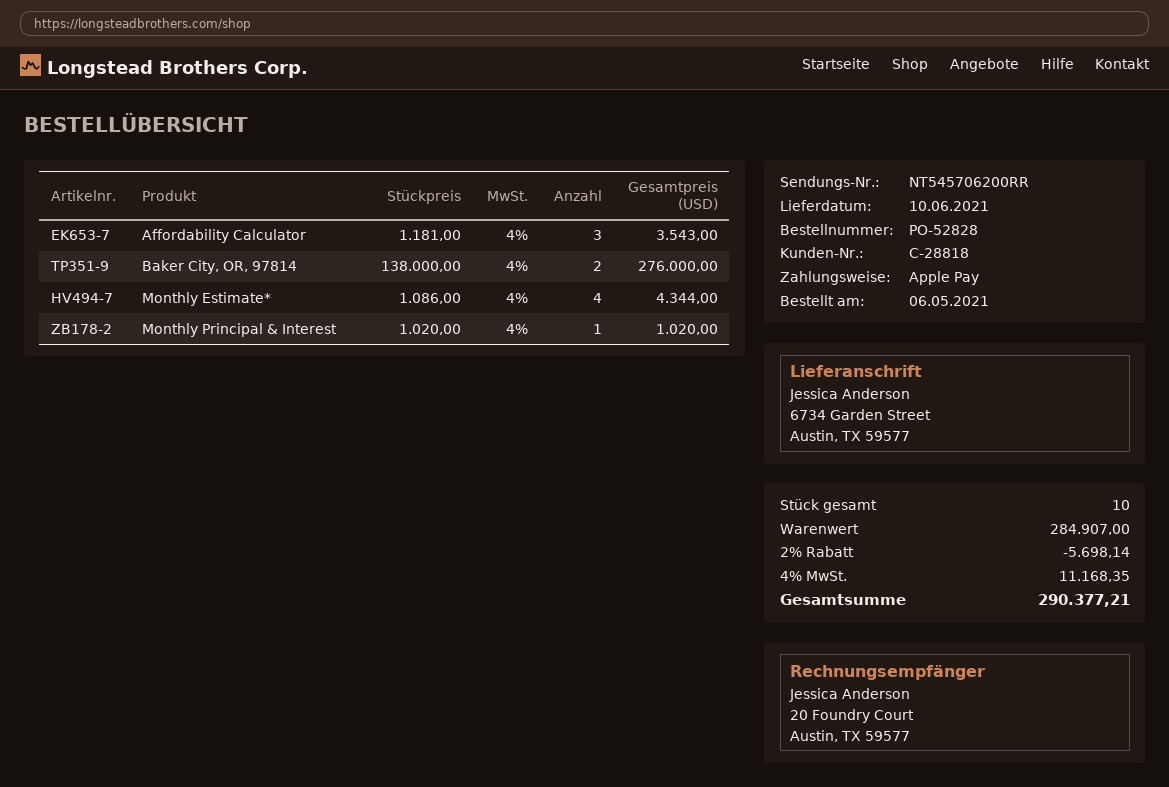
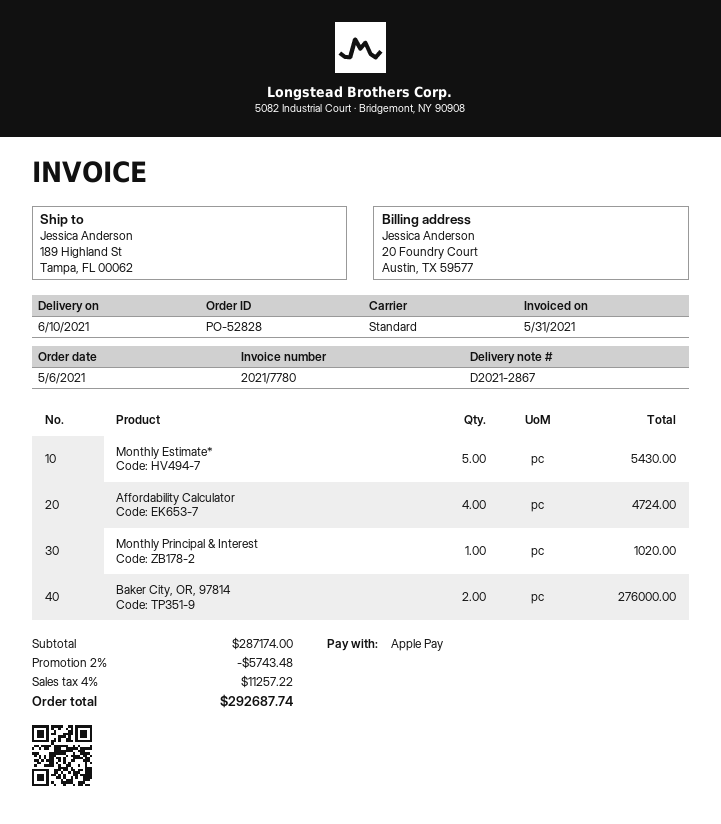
ship to: 6734 Garden Street, Austin, TX 59577 -> 189 Highland St, Tampa, FL 00062
Affordability Calculator: 3 for 3543.00 -> 4 for 4724.00
Monthly Estimate*: 4 for 4344.00 -> 5 for 5430.00
subtotal: 284907.00 -> 287174.00
discount: 2% = 5698.14 -> 2% = 5743.48
tax: 4% = 11168.35 -> 4% = 11257.22
total: 290377.21 -> 292687.74

